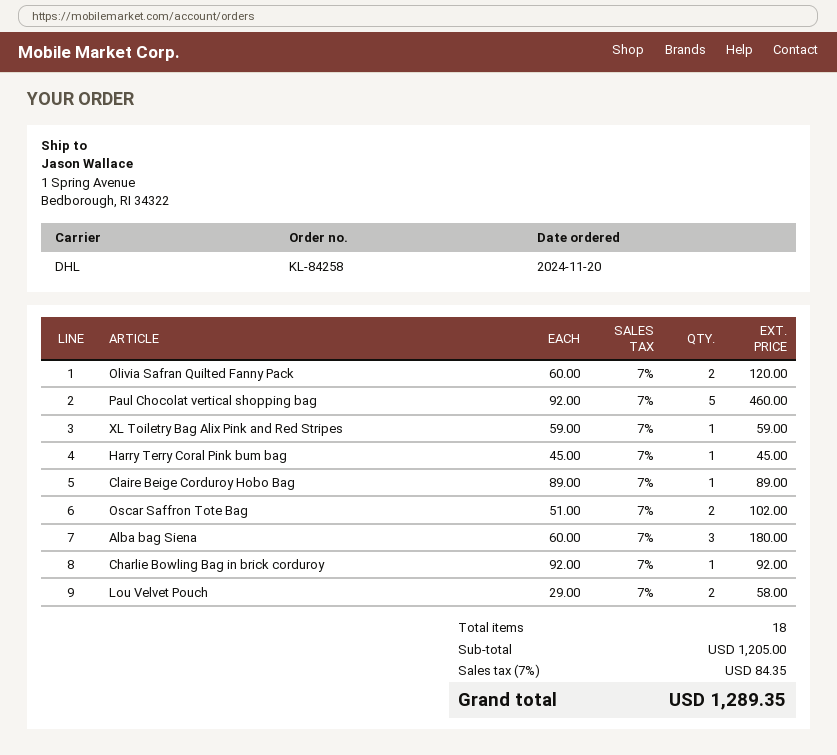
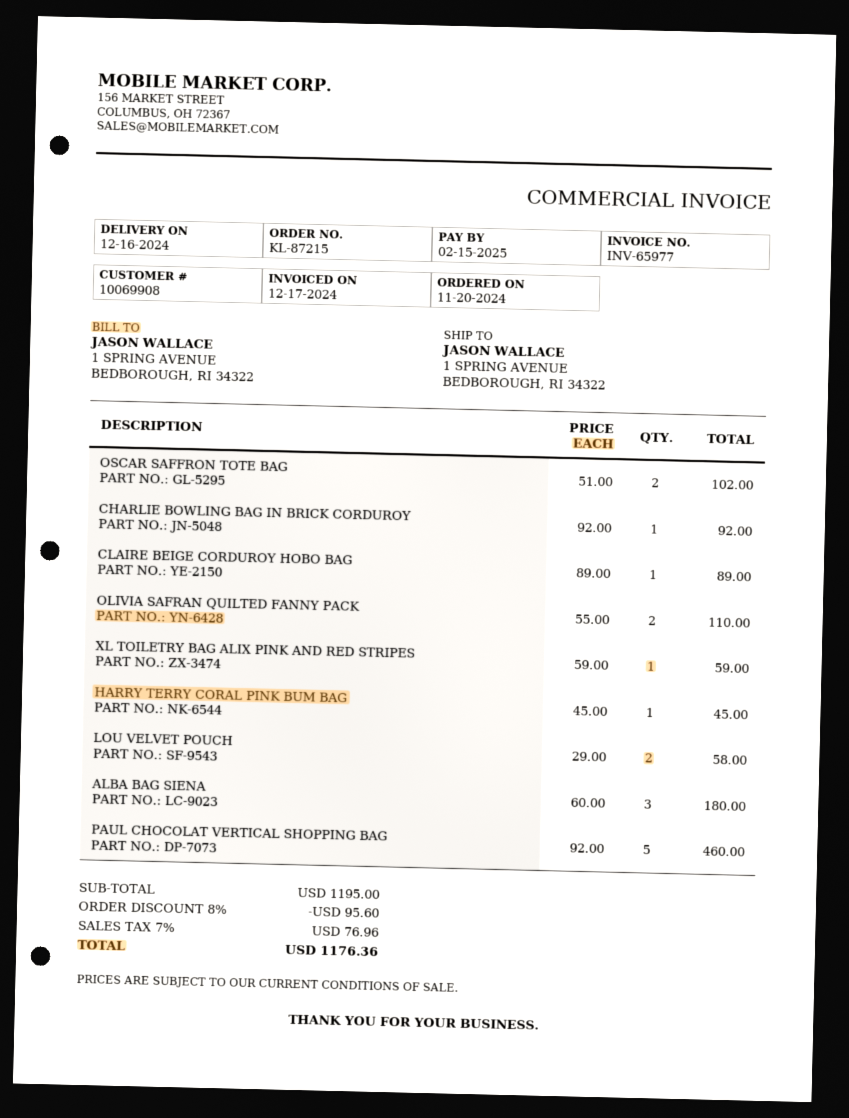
order number: KL-84258 -> KL-87215
Olivia Safran Quilted Fanny Pack: 2 x 60.00 = 120.00 -> 2 x 55.00 = 110.00
subtotal: 1205.00 -> 1195.00
discount: none -> 8% = 95.60
tax: 7% = 84.35 -> 7% = 76.96
total: 1289.35 -> 1176.36

